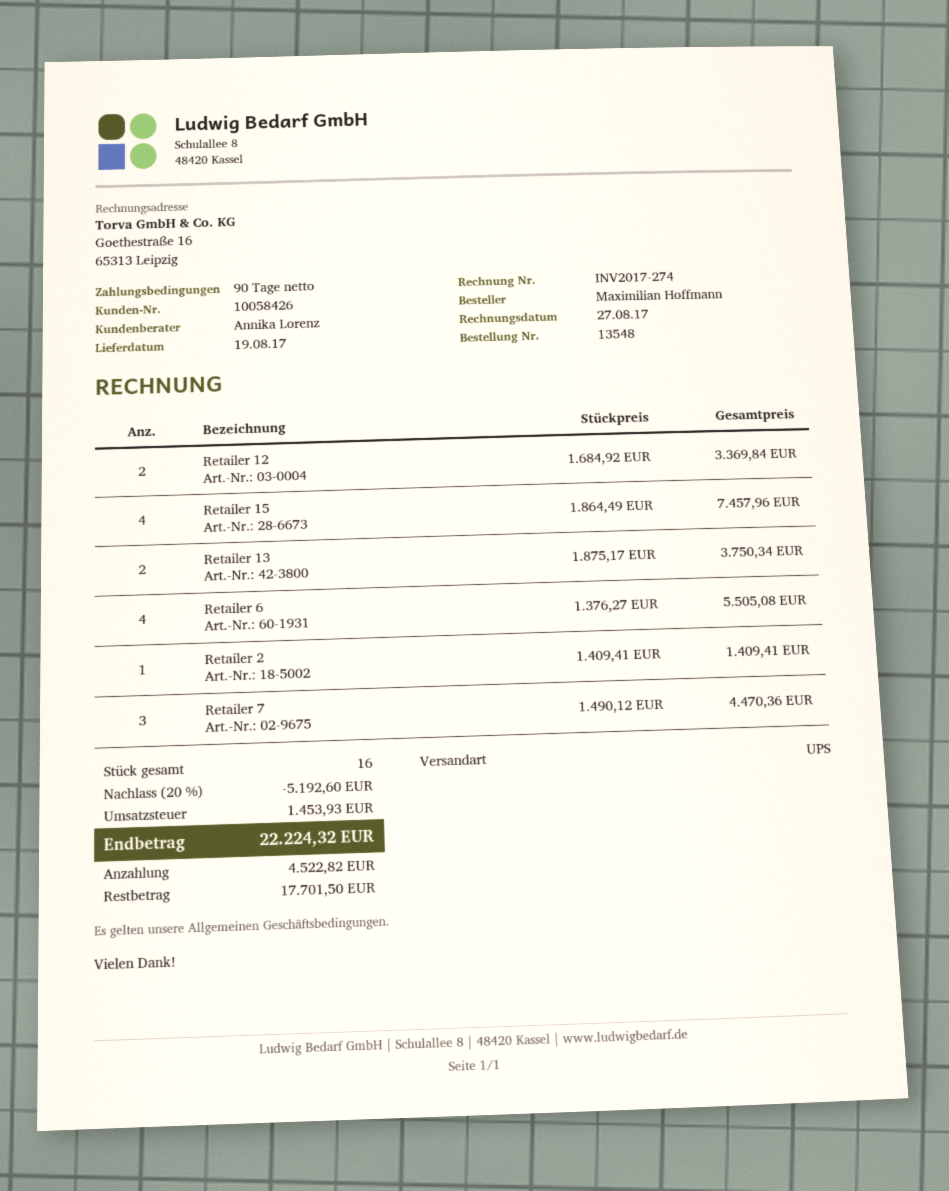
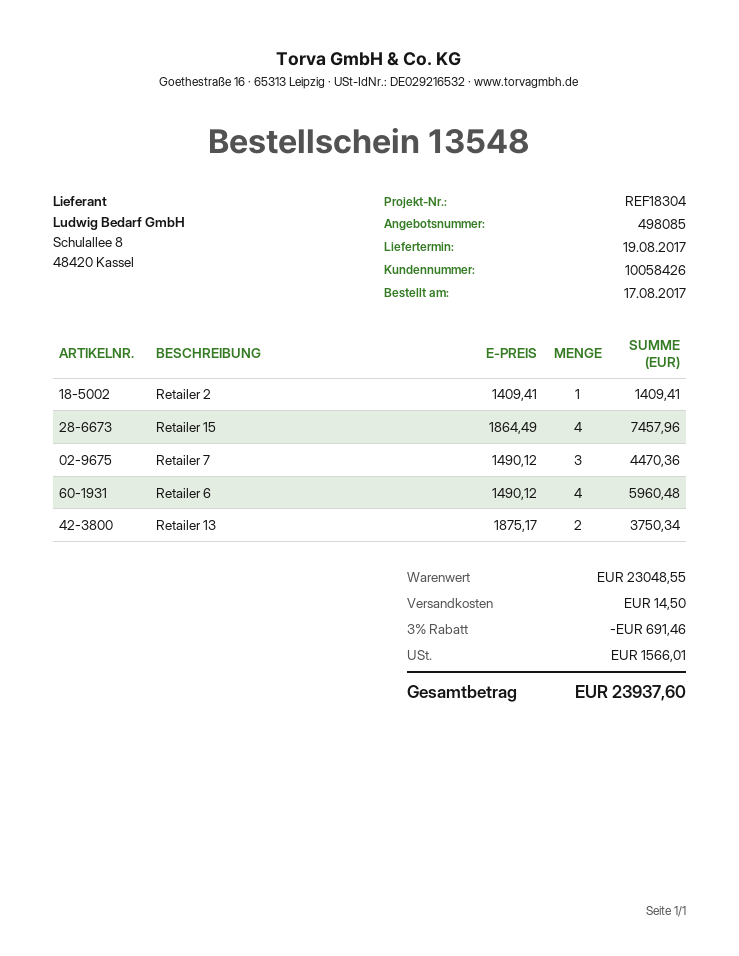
Retailer 12: 2 x 1684.92 = 3369.84 -> none
Retailer 6: 4 x 1376.27 = 5505.08 -> 4 x 1490.12 = 5960.48
discount: 20% = 5192.60 -> 3% = 691.46
shipping: none -> 14.50
tax: 1453.93 -> 1566.01
total: 22224.32 -> 23937.60

